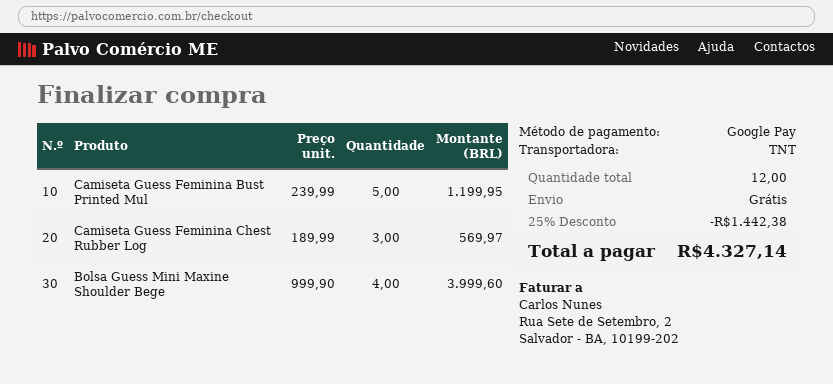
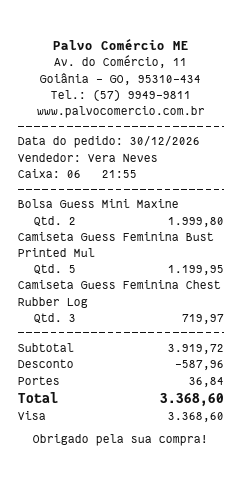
payment method: Google Pay -> Visa
Camiseta Guess Feminina Chest Rubber Log: 3 for 569.97 -> 3 for 719.97
Bolsa Guess Mini Maxine Shoulder Bege: 4 for 3999.60 -> 2 for 1999.80
discount: 1442.38 -> 587.96
shipping: 0.00 -> 36.84
total: 4327.14 -> 3368.60

